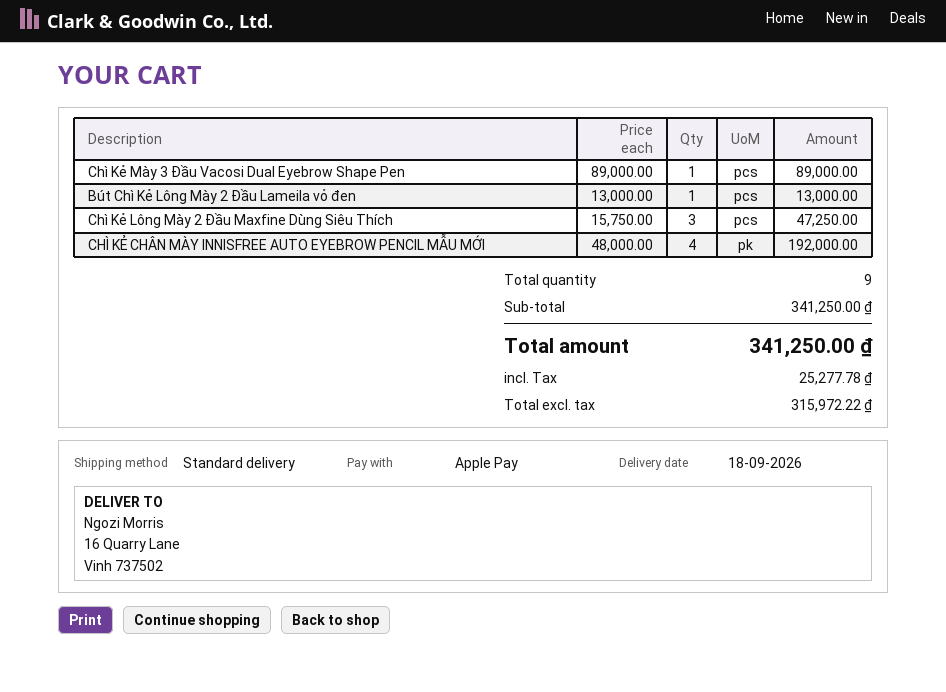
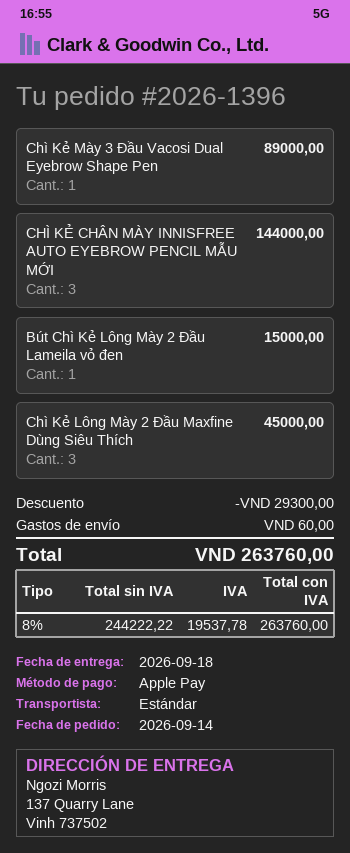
ship to: 16 Quarry Lane, Vinh 737502 -> 137 Quarry Lane, Vinh 737502
Bút Chì Kẻ Lông Mày 2 Đầu Lameila vỏ đen: 1 for 13000.00 -> 1 for 15000.00
Chì Kẻ Lông Mày 2 Đầu Maxfine Dùng Siêu Thích: 3 for 47250.00 -> 3 for 45000.00
CHÌ KẺ CHÂN MÀY INNISFREE AUTO EYEBROW PENCIL MẪU MỚI: 4 for 192000.00 -> 3 for 144000.00
discount: none -> 29300.00
shipping: none -> 60.00
net: 315972.22 -> 244222.22
tax: 25277.78 -> 19537.78
total: 341250.00 -> 263760.00

